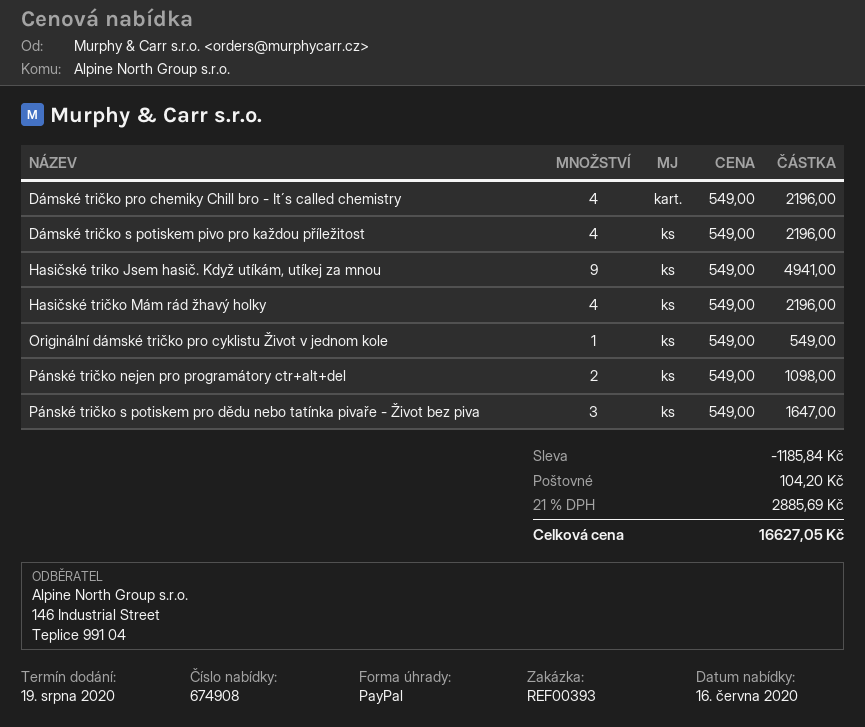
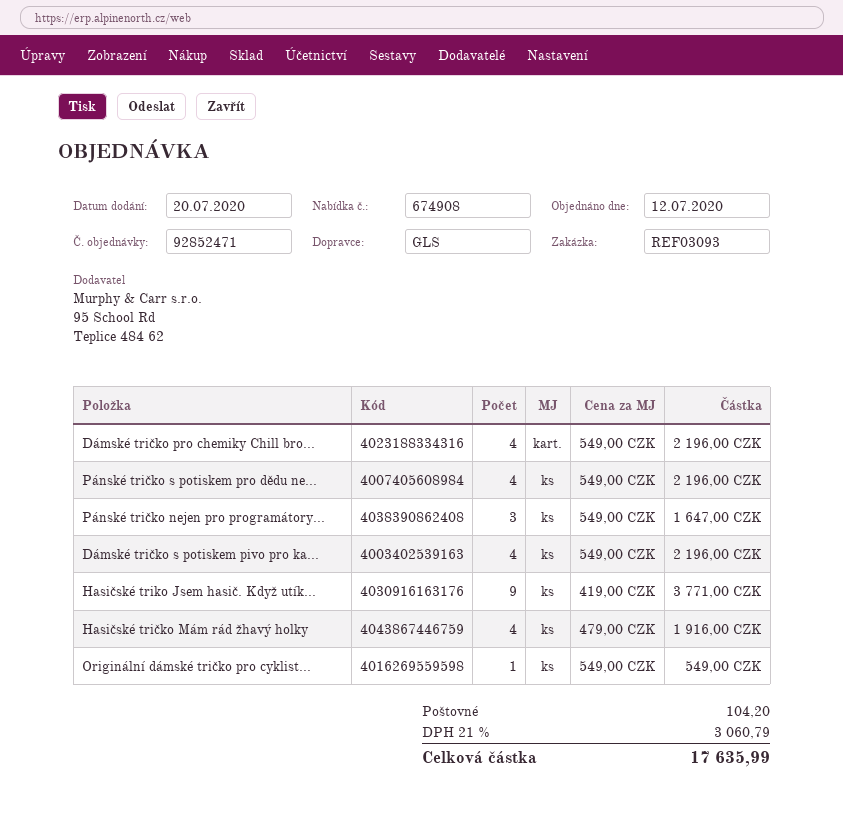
delivery date: 2020-08-19 -> 2020-07-20
reference: REF00393 -> REF03093
Hasičské triko Jsem hasič. Když utíkám, utíkej za mnou: 9 x 549.00 = 4941.00 -> 9 x 419.00 = 3771.00
Hasičské tričko Mám rád žhavý holky: 4 x 549.00 = 2196.00 -> 4 x 479.00 = 1916.00
Pánské tričko nejen pro programátory ctr+alt+del: 2 x 549.00 = 1098.00 -> 3 x 549.00 = 1647.00
Pánské tričko s potiskem pro dědu nebo tatínka pivaře - Život bez piva: 3 x 549.00 = 1647.00 -> 4 x 549.00 = 2196.00
discount: 1185.84 -> none
tax: 21% = 2885.69 -> 21% = 3060.79
total: 16627.05 -> 17635.99

